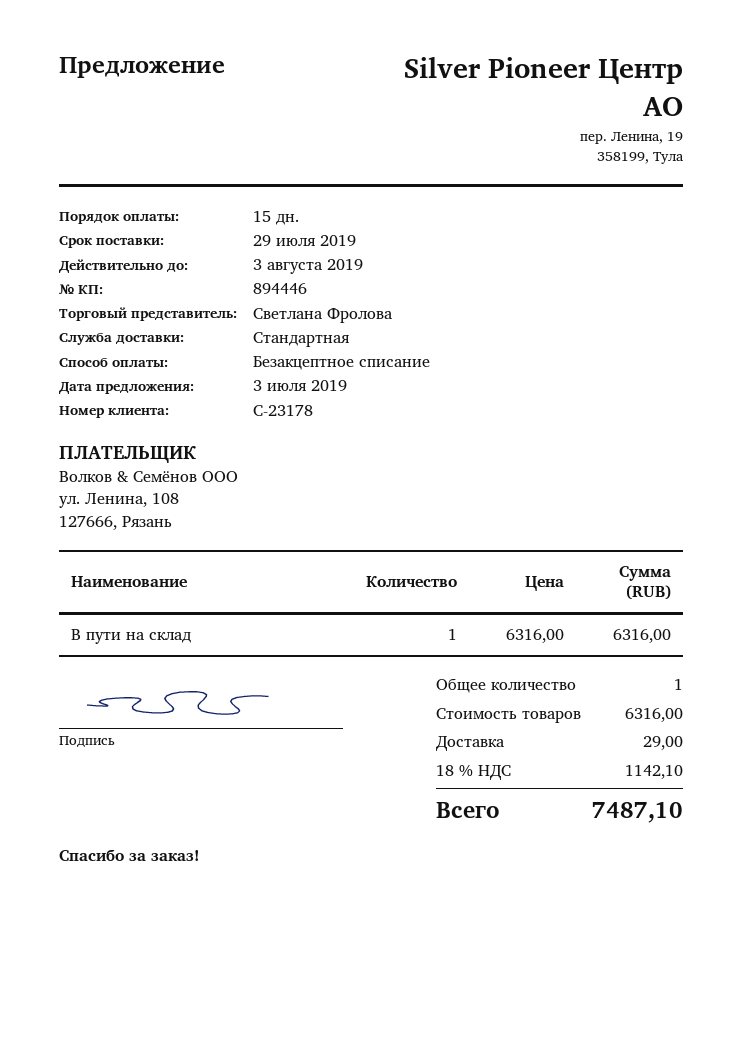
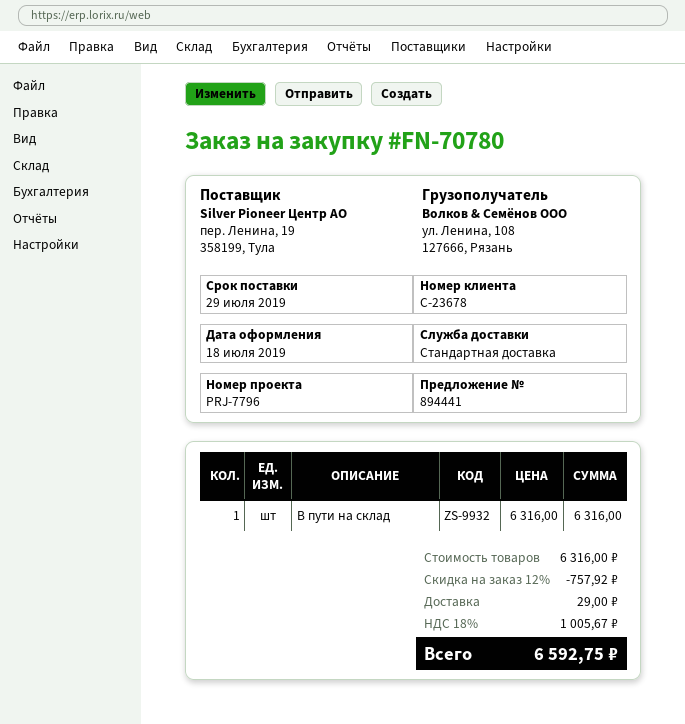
quote number: 894446 -> 894441
customer number: C-23178 -> C-23678
discount: none -> 12% = 757.92
tax: 18% = 1142.10 -> 18% = 1005.67
total: 7487.10 -> 6592.75

